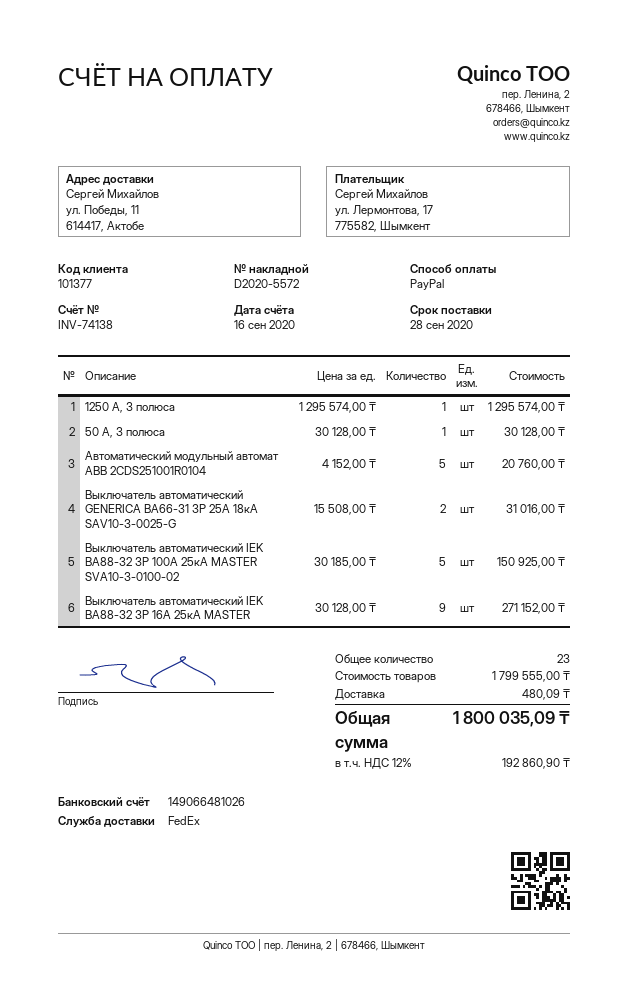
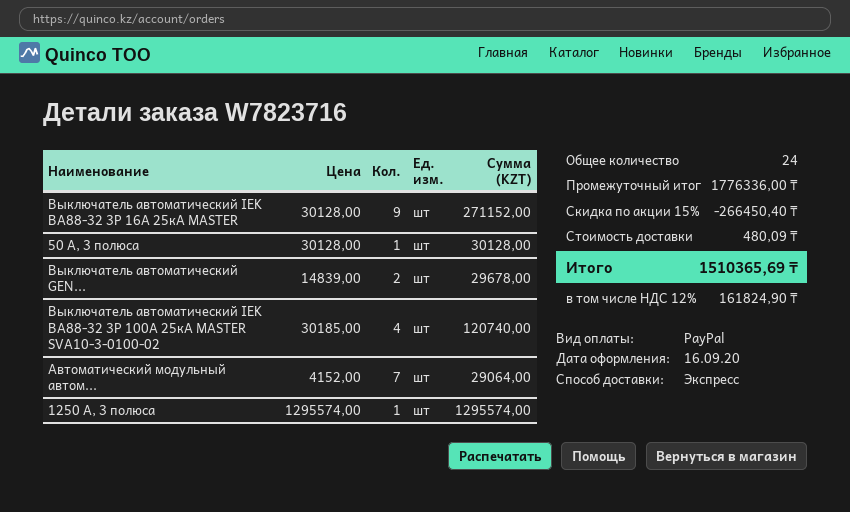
shipping method: FedEx -> express
Автоматический модульный автомат ABB 2CDS251001R0104: 5 x 4152.00 = 20760.00 -> 7 x 4152.00 = 29064.00
Выключатель автоматический GENERICA ВА66-31 3Р 25А 18кА SAV10-3-0025-G: 2 x 15508.00 = 31016.00 -> 2 x 14839.00 = 29678.00
Выключатель автоматический IEK ВА88-32 3Р 100А 25кА MASTER SVA10-3-0100-02: 5 x 30185.00 = 150925.00 -> 4 x 30185.00 = 120740.00
total quantity: 23 -> 24
subtotal: 1799555.00 -> 1776336.00
discount: none -> 15% = 266450.40
tax: 12% = 192860.90 -> 12% = 161824.90
total: 1800035.09 -> 1510365.69

